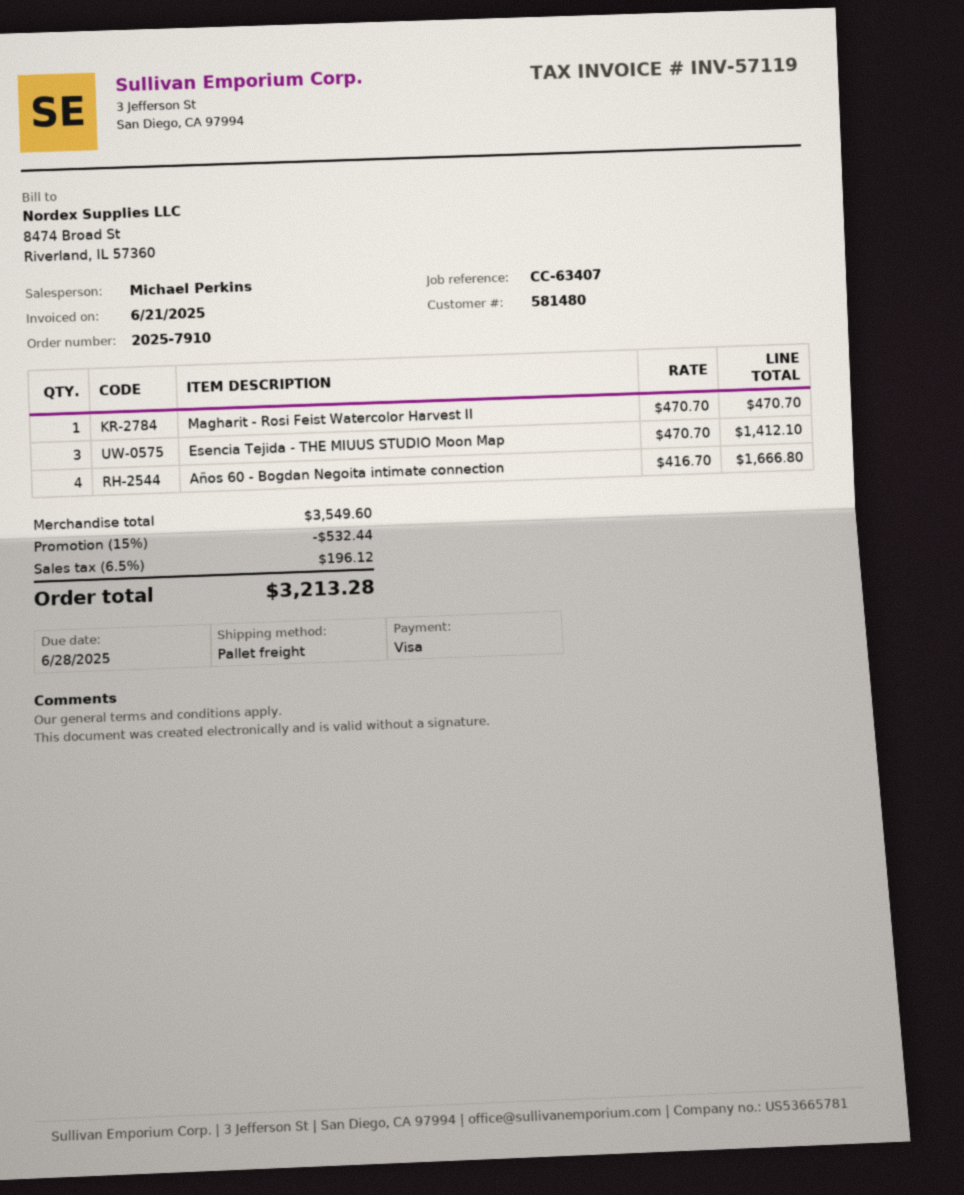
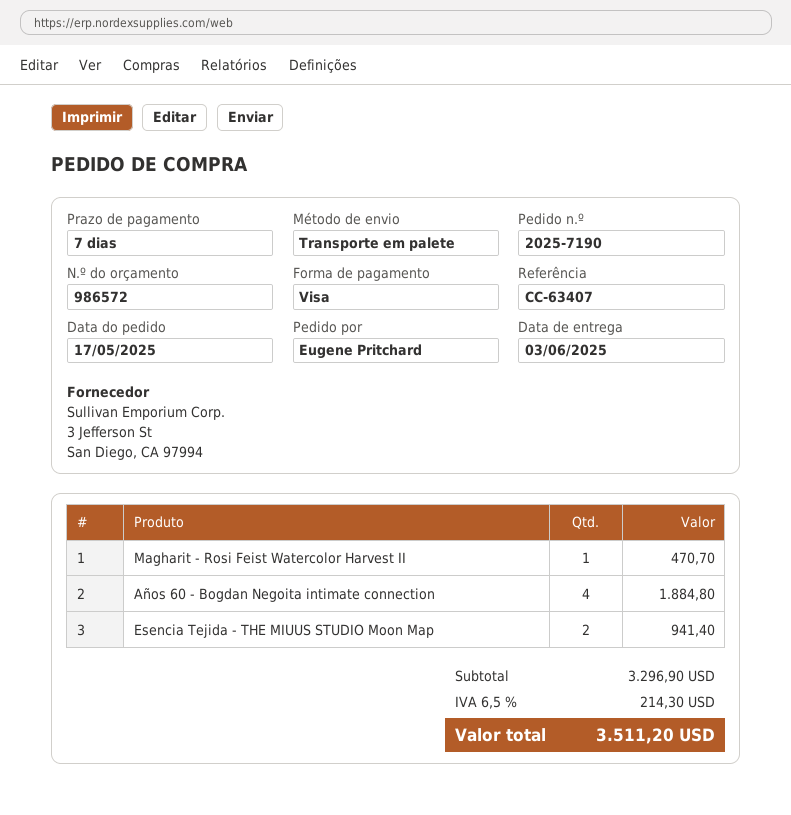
order number: 2025-7910 -> 2025-7190
Esencia Tejida - THE MIUUS STUDIO Moon Map: 3 for 1412.10 -> 2 for 941.40
Años 60 - Bogdan Negoita intimate connection: 4 for 1666.80 -> 4 for 1884.80
subtotal: 3549.60 -> 3296.90
discount: 15% = 532.44 -> none
tax: 6.5% = 196.12 -> 6.5% = 214.30
total: 3213.28 -> 3511.20

